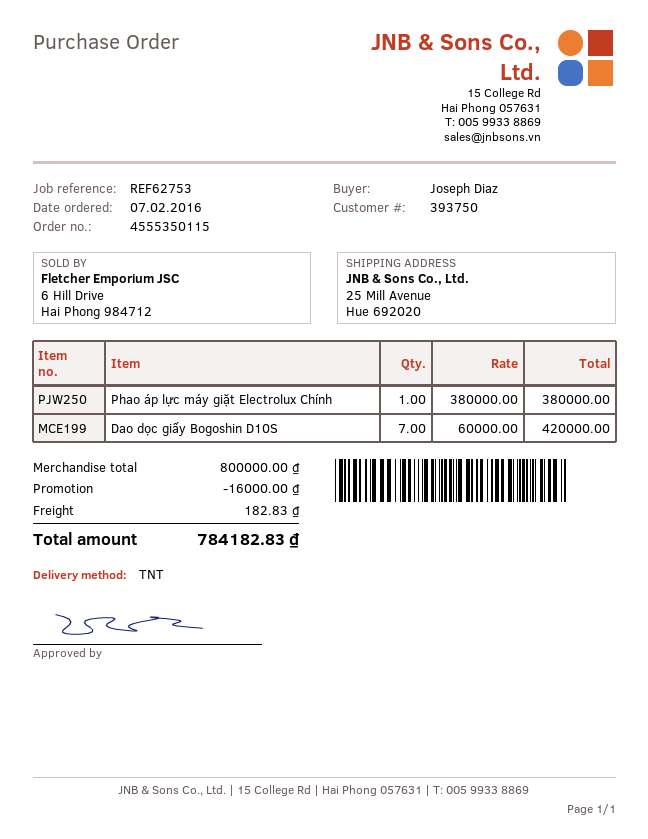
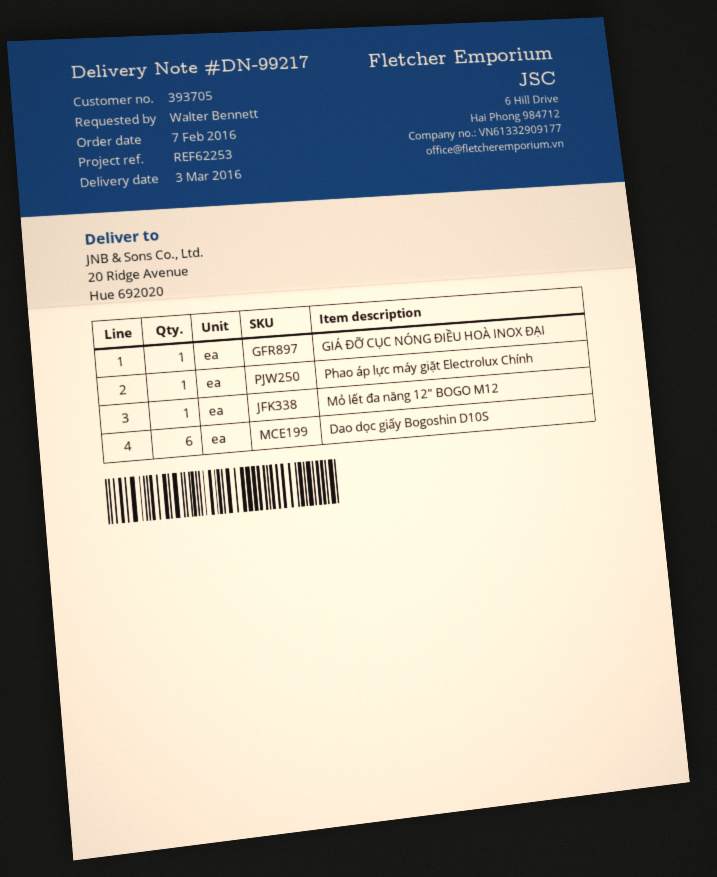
customer number: 393750 -> 393705
reference: REF62753 -> REF62253
ordered by: Joseph Diaz -> Walter Bennett
ship to: 25 Mill Avenue, Hue 692020 -> 20 Ridge Avenue, Hue 692020
Dao dọc giấy Bogoshin D10S: 7 -> 6
GIÁ ĐỠ CỤC NÓNG ĐIỀU HOÀ INOX ĐẠI: none -> 1
Mỏ lết đa năng 12" BOGO M12: none -> 1

